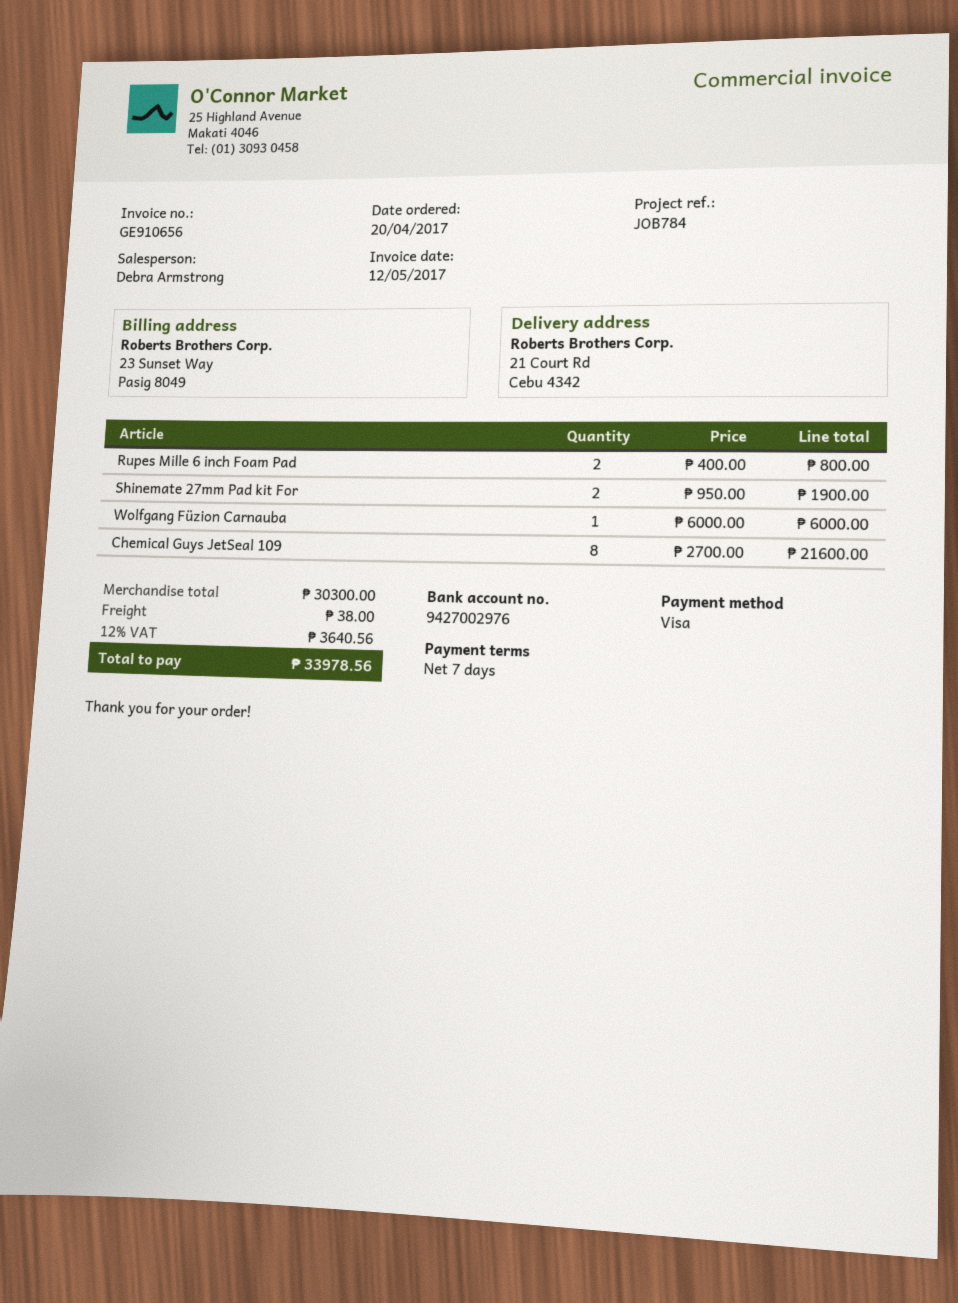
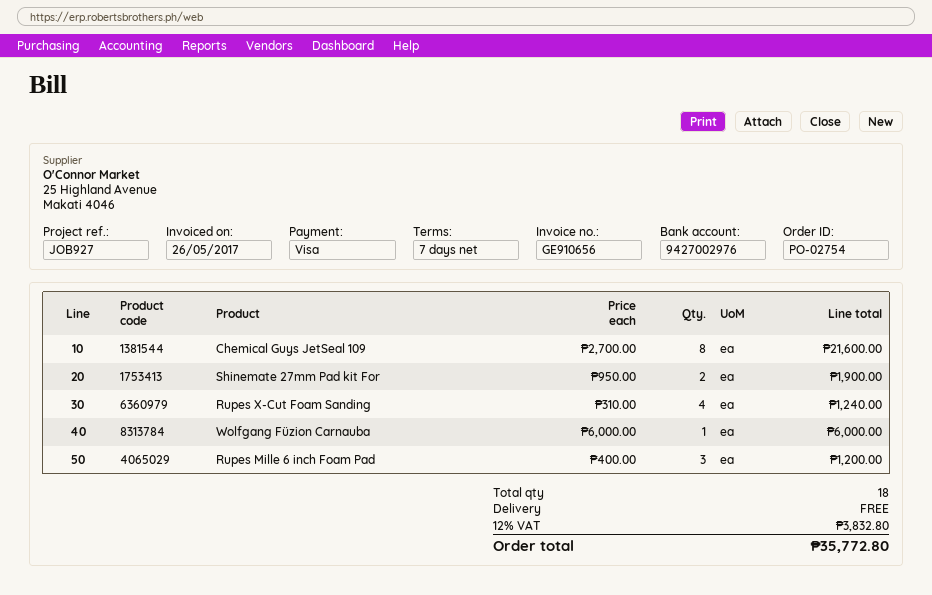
invoice date: 2017-05-12 -> 2017-05-26
reference: JOB784 -> JOB927
Rupes Mille 6 inch Foam Pad: 2 x 400.00 = 800.00 -> 3 x 400.00 = 1200.00
Rupes X-Cut Foam Sanding: none -> 4 x 310.00 = 1240.00
shipping: 38.00 -> 0.00
tax: 12% = 3640.56 -> 12% = 3832.80
total: 33978.56 -> 35772.80

